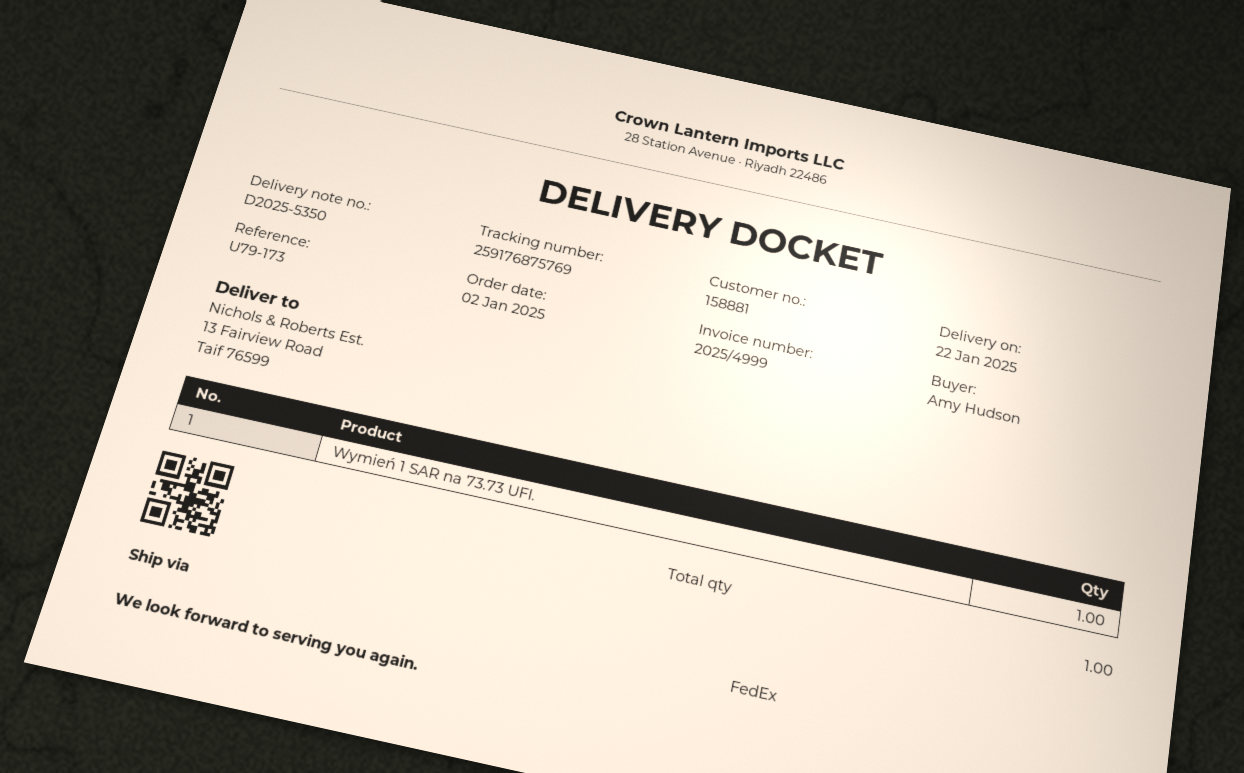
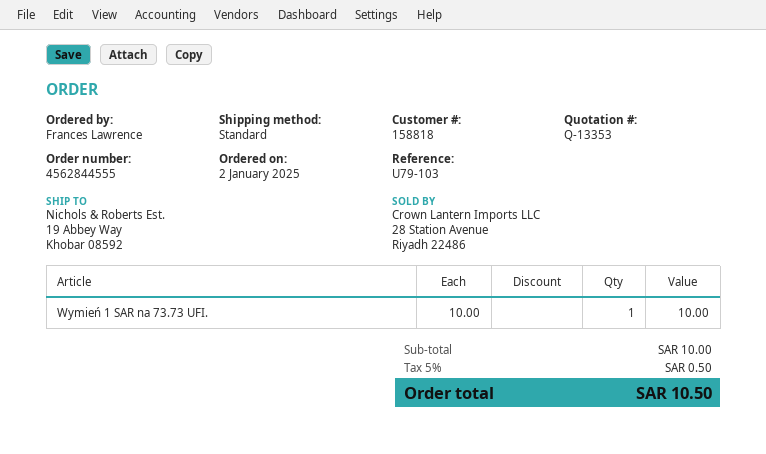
customer number: 158881 -> 158818
reference: U79-173 -> U79-103
ordered by: Amy Hudson -> Frances Lawrence
shipping method: FedEx -> standard
ship to: 13 Fairview Road, Taif 76599 -> 19 Abbey Way, Khobar 08592

